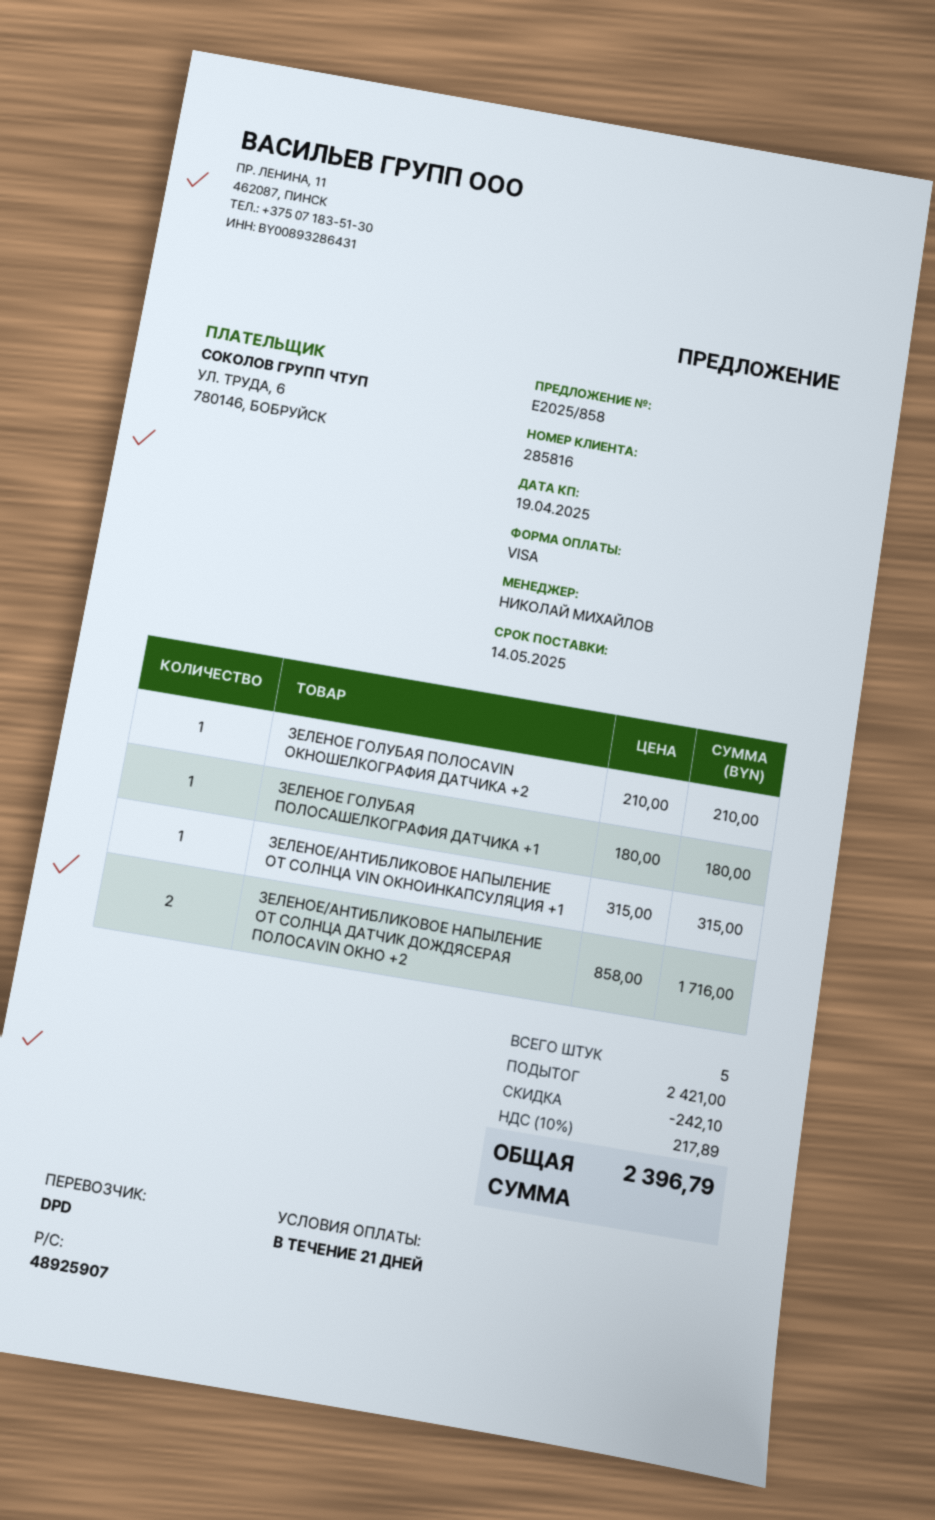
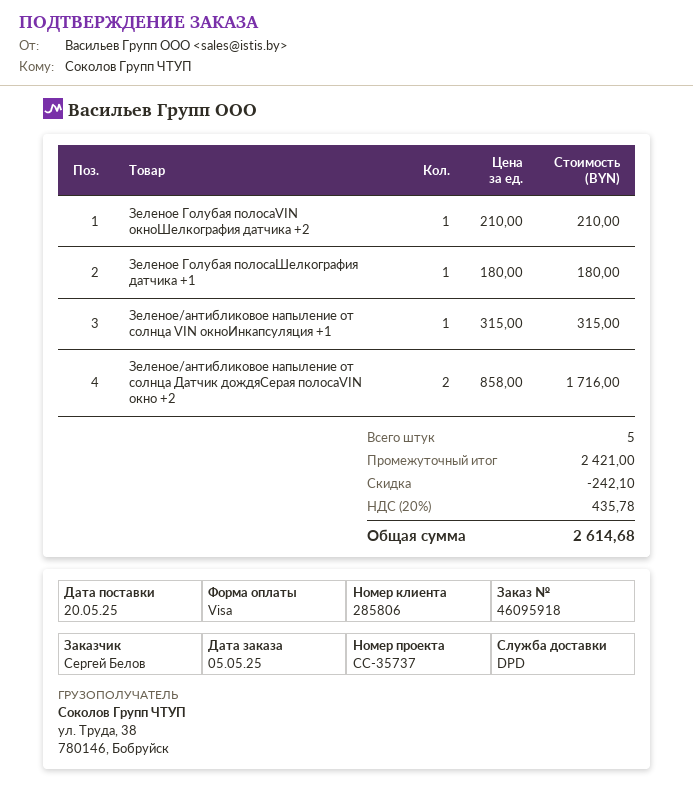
delivery date: 2025-05-14 -> 2025-05-20
customer number: 285816 -> 285806
tax: 10% = 217.89 -> 20% = 435.78
total: 2396.79 -> 2614.68

